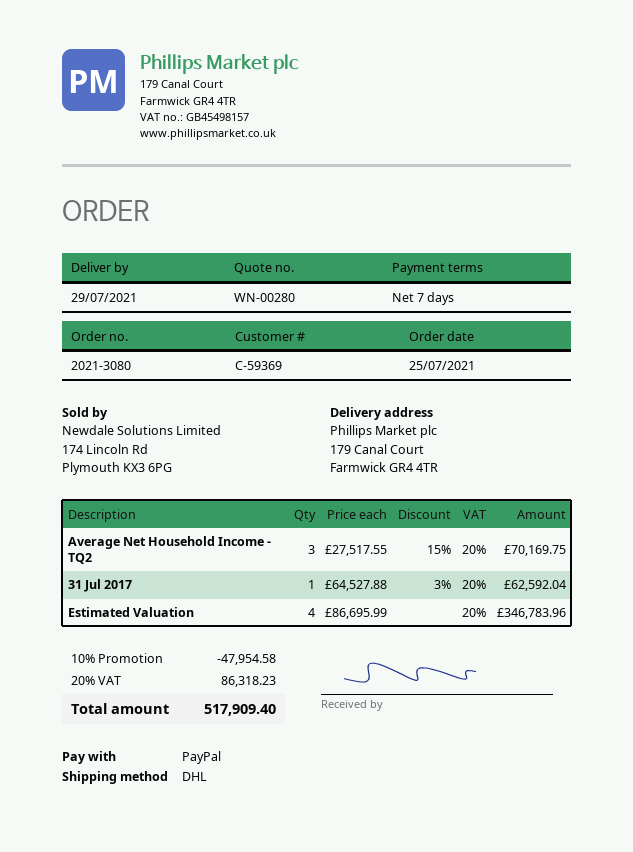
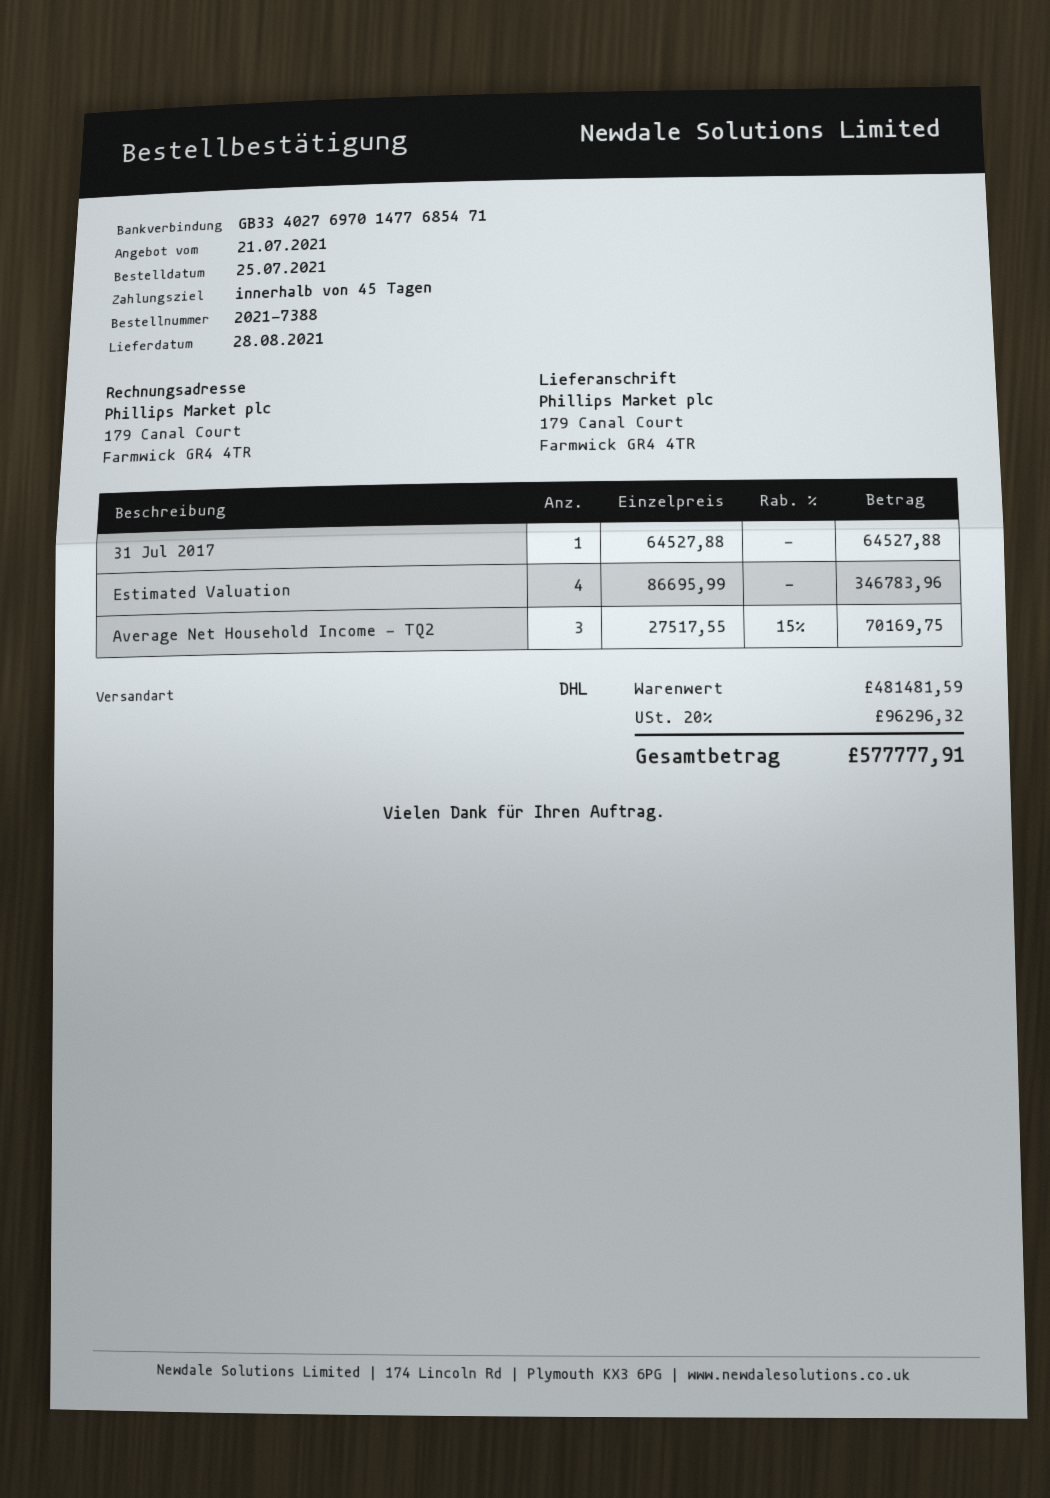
order number: 2021-3080 -> 2021-7388
delivery date: 2021-07-29 -> 2021-08-28
payment terms: 7 days -> 45 days
31 Jul 2017: 1 x 64527.88 - 3% = 62592.04 -> 1 x 64527.88 = 64527.88
discount: 10% = 47954.58 -> none
tax: 20% = 86318.23 -> 20% = 96296.32
total: 517909.40 -> 577777.91

